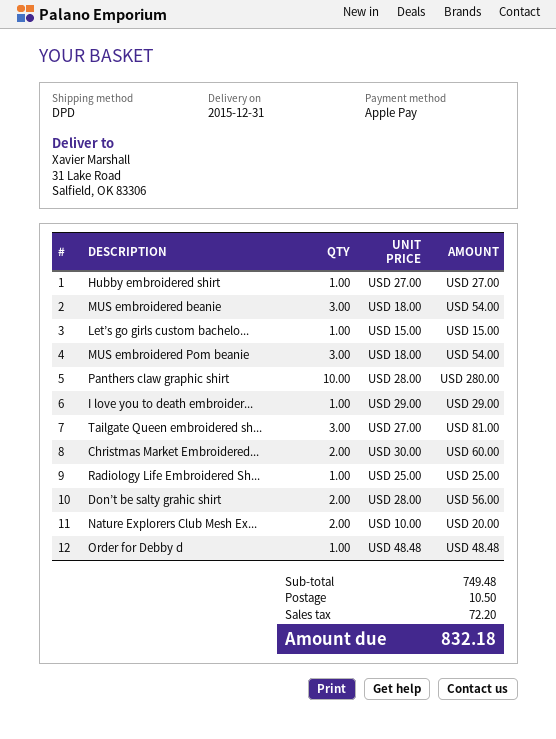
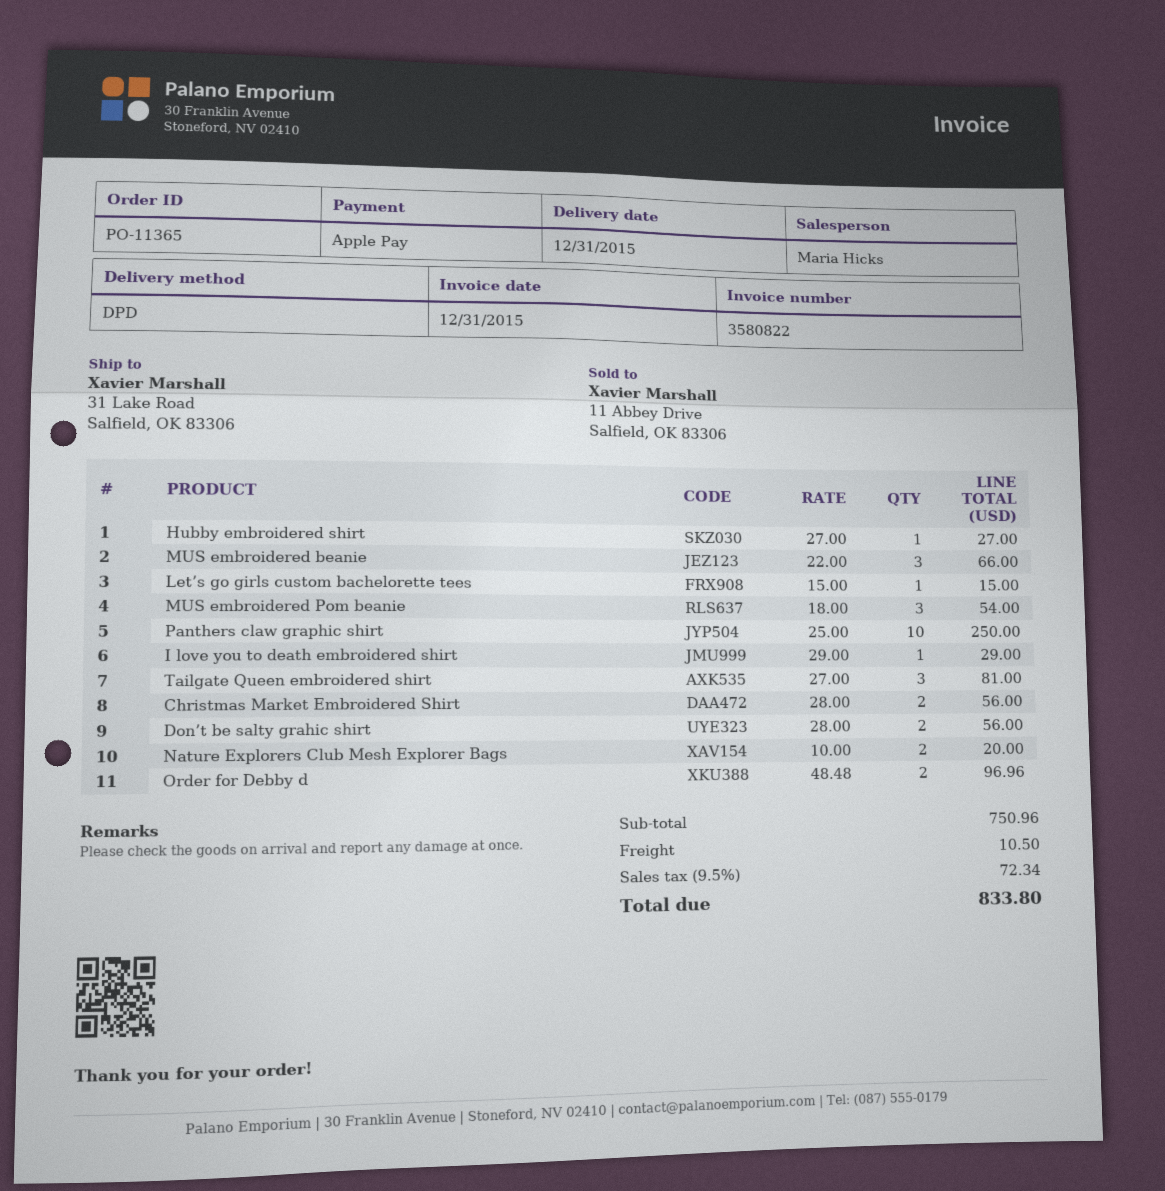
MUS embroidered beanie: 3 x 18.00 = 54.00 -> 3 x 22.00 = 66.00
Panthers claw graphic shirt: 10 x 28.00 = 280.00 -> 10 x 25.00 = 250.00
Christmas Market Embroidered...: 2 x 30.00 = 60.00 -> 2 x 28.00 = 56.00
Radiology Life Embroidered Sh...: 1 x 25.00 = 25.00 -> none
Order for Debby d: 1 x 48.48 = 48.48 -> 2 x 48.48 = 96.96
subtotal: 749.48 -> 750.96
tax: 72.20 -> 72.34
total: 832.18 -> 833.80

